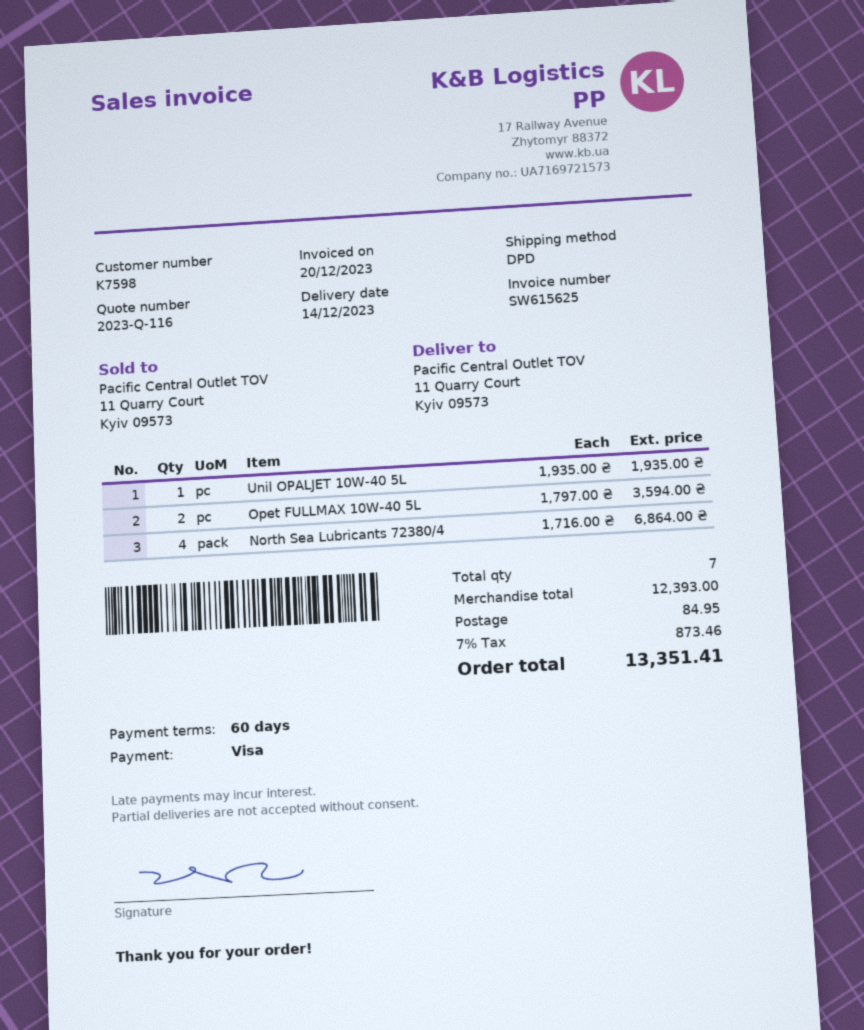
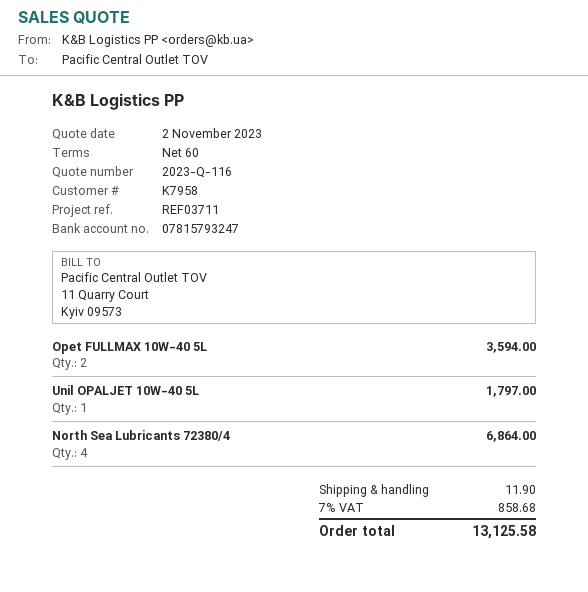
customer number: K7598 -> K7958
Unil OPALJET 10W-40 5L: 1 for 1935.00 -> 1 for 1797.00
shipping: 84.95 -> 11.90
tax: 7% = 873.46 -> 7% = 858.68
total: 13351.41 -> 13125.58

